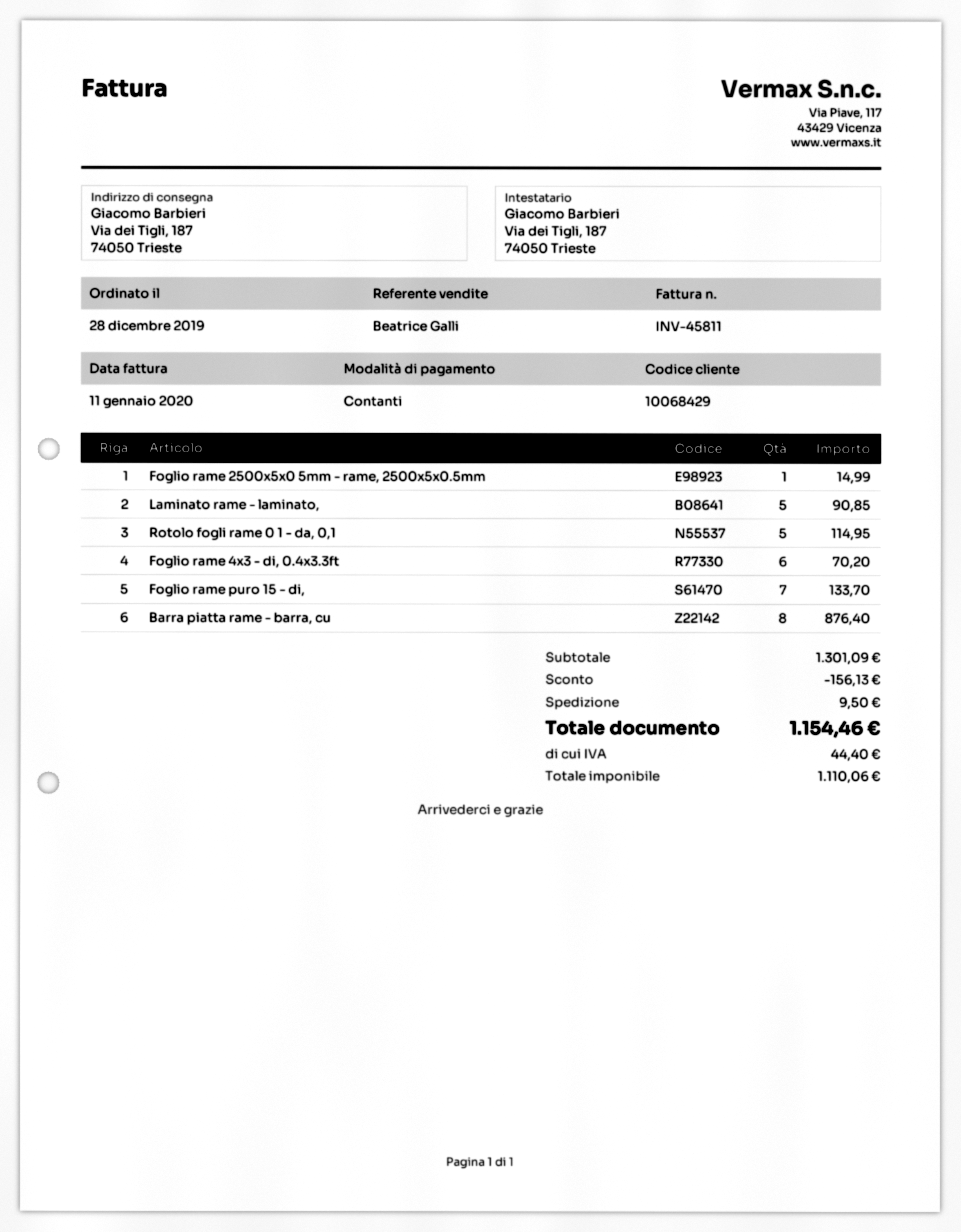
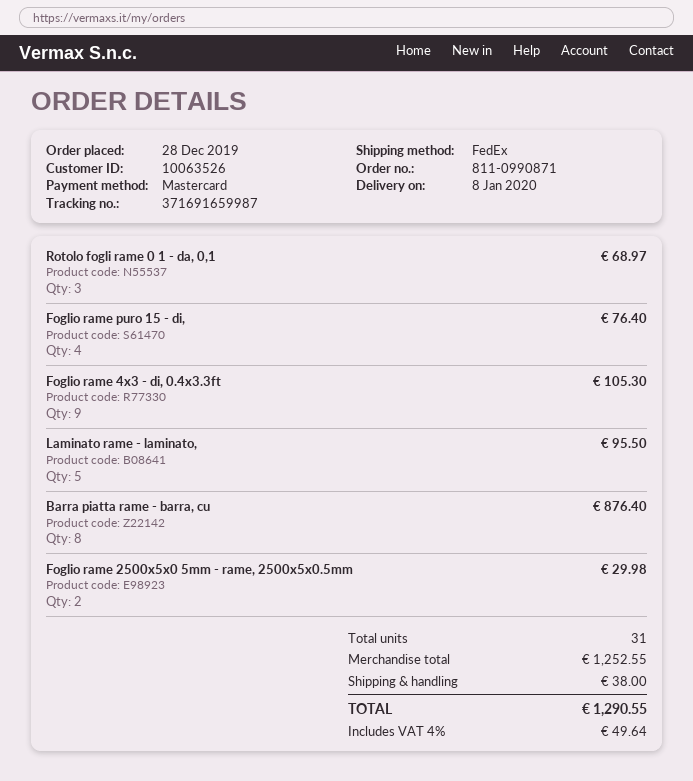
customer number: 10068429 -> 10063526
payment method: cash -> Mastercard
Foglio rame 2500x5x0 5mm - rame, 2500x5x0.5mm: 1 for 14.99 -> 2 for 29.98
Laminato rame - laminato,: 5 for 90.85 -> 5 for 95.50
Rotolo fogli rame 0 1 - da, 0,1: 5 for 114.95 -> 3 for 68.97
Foglio rame 4x3 - di, 0.4x3.3ft: 6 for 70.20 -> 9 for 105.30
Foglio rame puro 15 - di,: 7 for 133.70 -> 4 for 76.40
subtotal: 1301.09 -> 1252.55
discount: 156.13 -> none
shipping: 9.50 -> 38.00
tax: 44.40 -> 49.64
total: 1154.46 -> 1290.55

